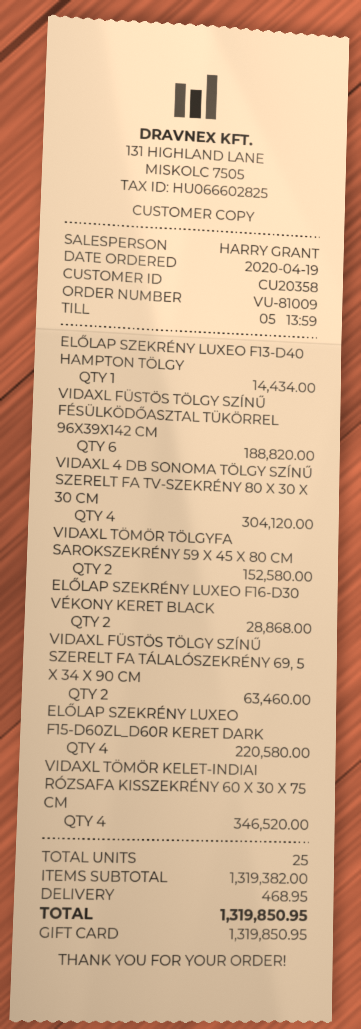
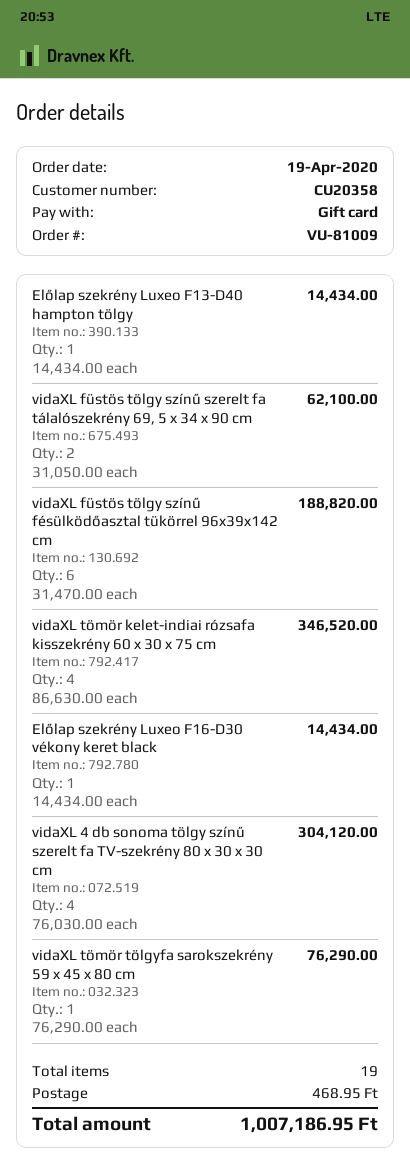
VIDAXL TÖMÖR TÖLGYFA SAROKSZEKRÉNY 59 X 45 X 80 CM: 2 for 152580.00 -> 1 for 76290.00
ELŐLAP SZEKRÉNY LUXEO F16-D30 VÉKONY KERET BLACK: 2 for 28868.00 -> 1 for 14434.00
VIDAXL FÜSTÖS TÖLGY SZÍNŰ SZERELT FA TÁLALÓSZEKRÉNY 69, 5 X 34 X 90 CM: 2 for 63460.00 -> 2 for 62100.00
ELŐLAP SZEKRÉNY LUXEO F15-D60ZL_D60R KERET DARK: 4 for 220580.00 -> none
total quantity: 25 -> 19
total: 1319850.95 -> 1007186.95

